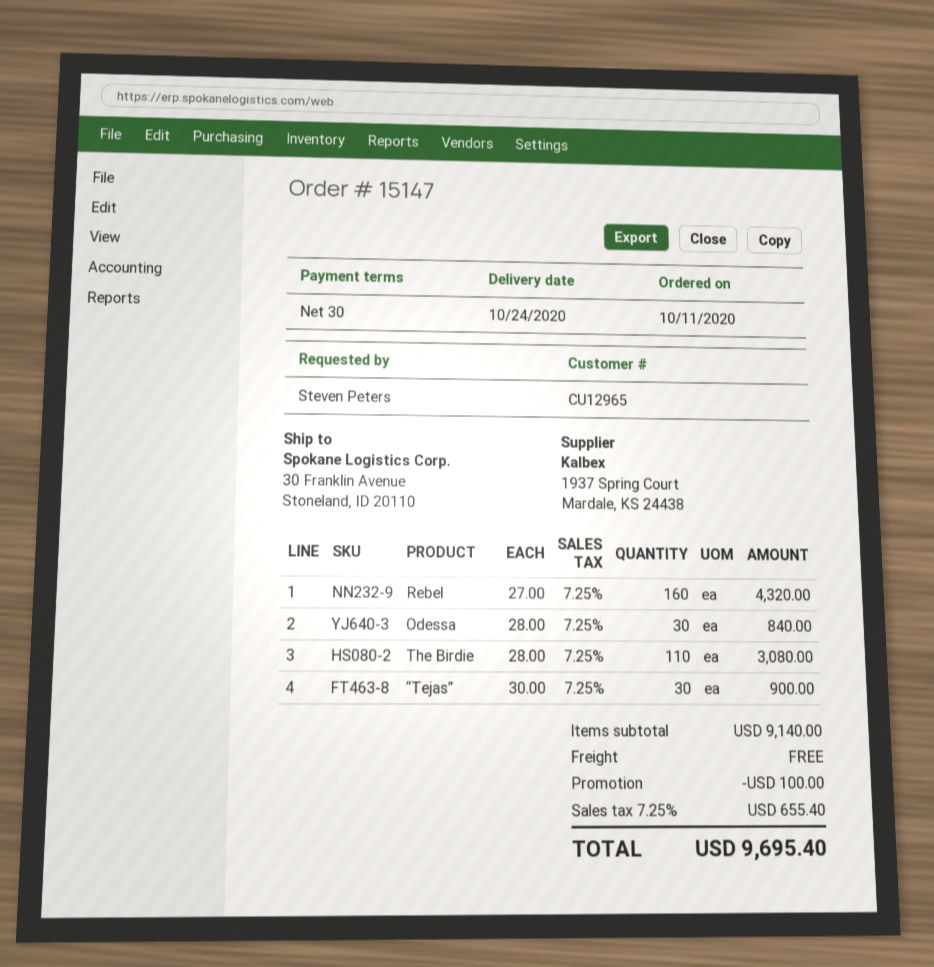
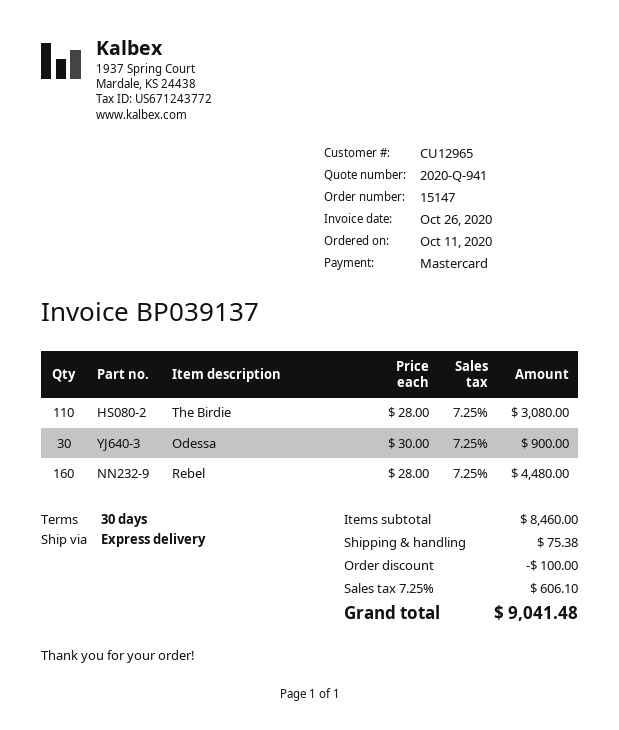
Rebel: 160 x 27.00 = 4320.00 -> 160 x 28.00 = 4480.00
Odessa: 30 x 28.00 = 840.00 -> 30 x 30.00 = 900.00
“Tejas”: 30 x 30.00 = 900.00 -> none
subtotal: 9140.00 -> 8460.00
shipping: 0.00 -> 75.38
tax: 7.25% = 655.40 -> 7.25% = 606.10
total: 9695.40 -> 9041.48

